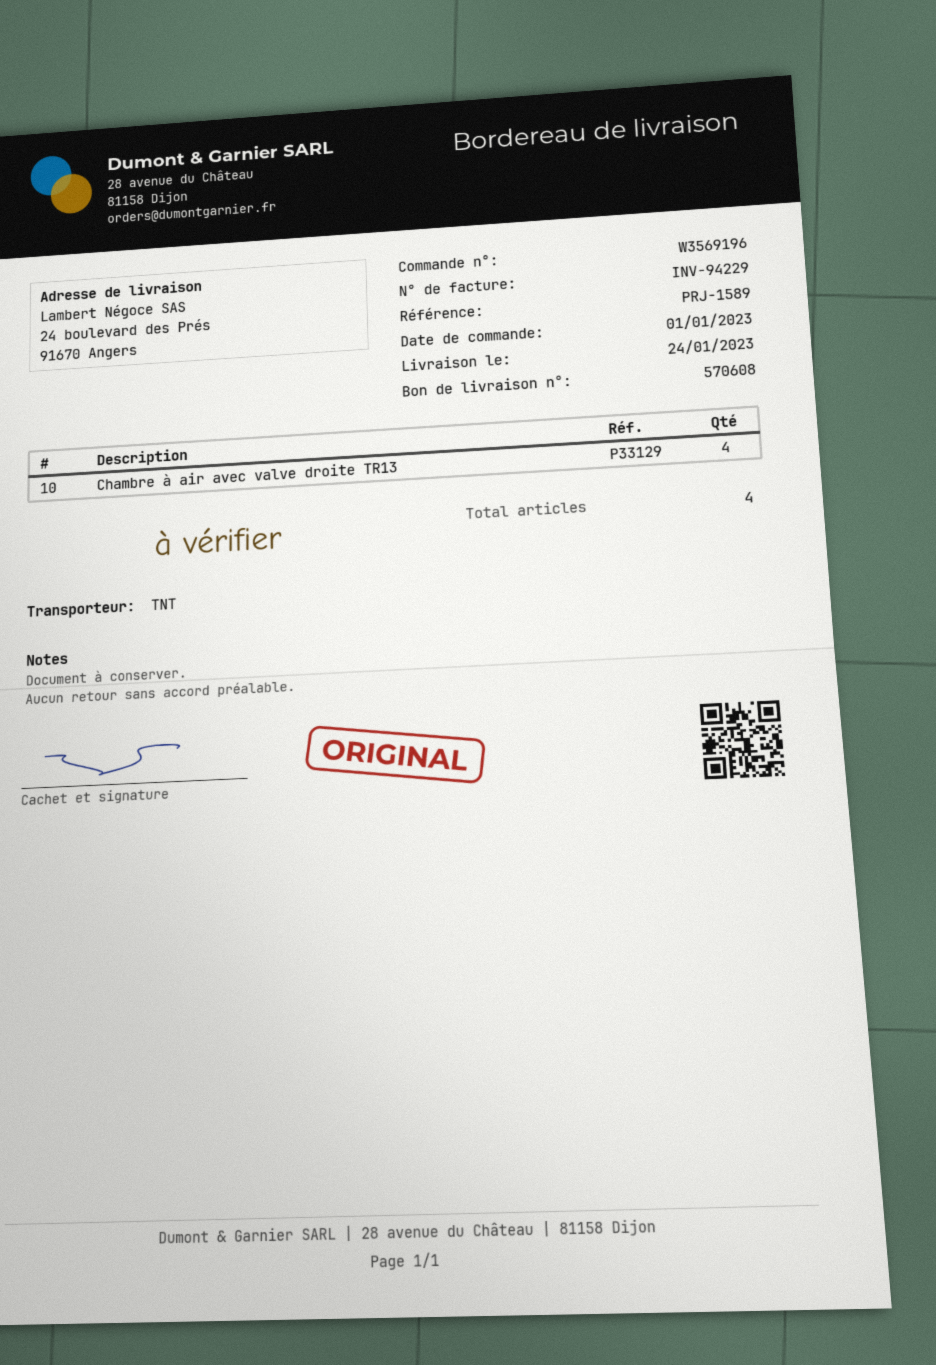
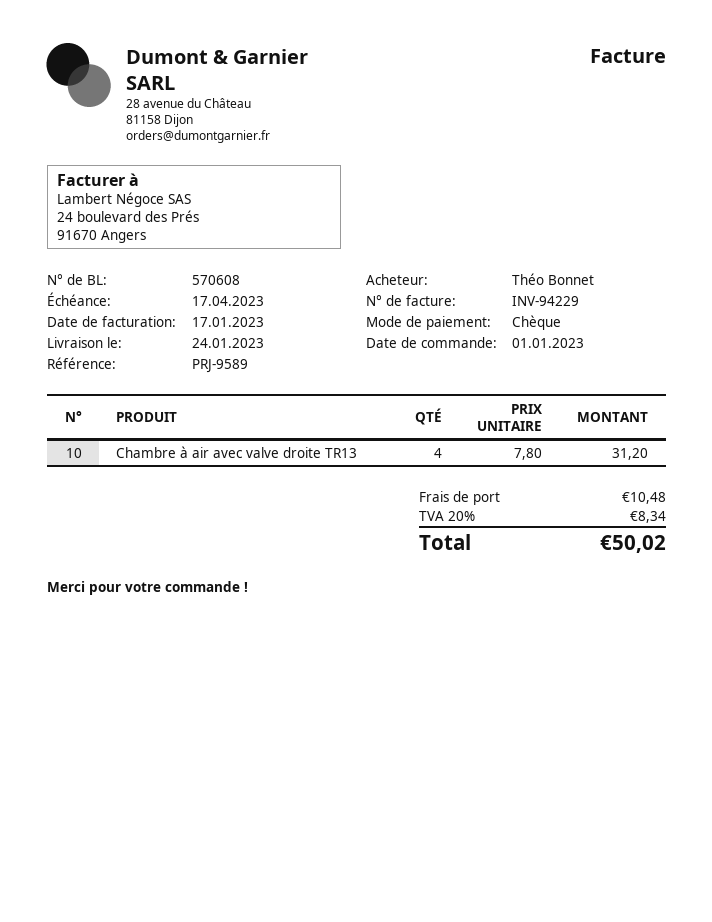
reference: PRJ-1589 -> PRJ-9589

